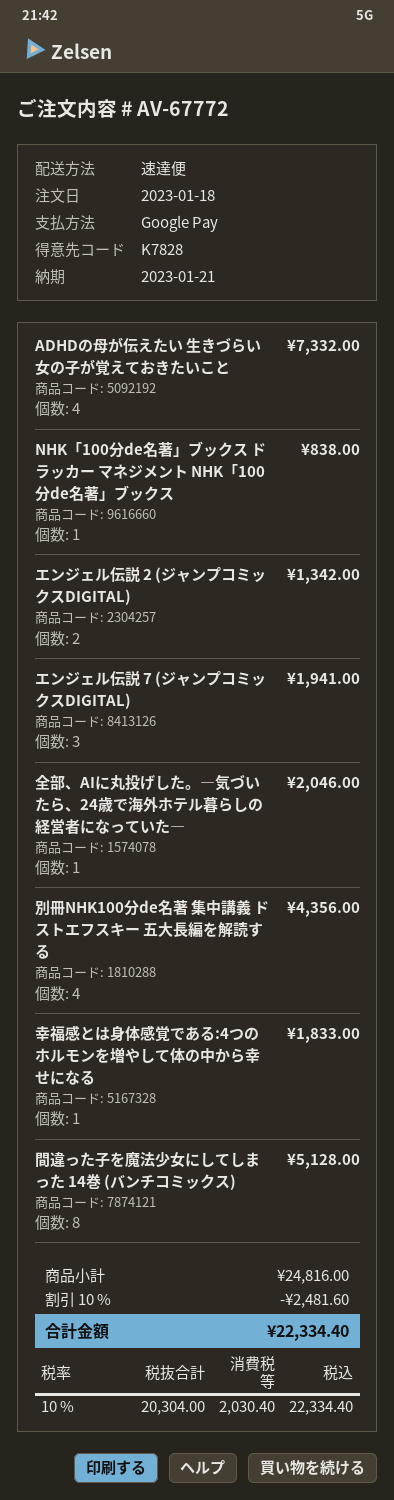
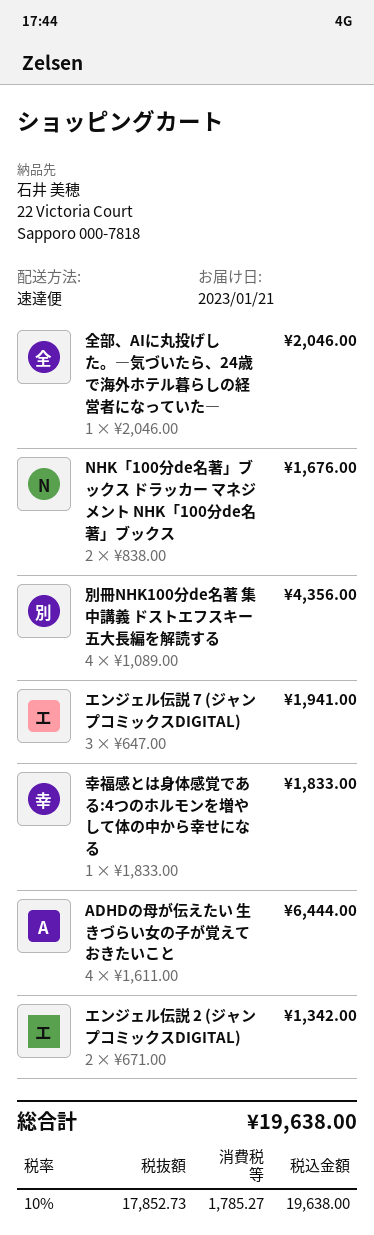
ADHDの母が伝えたい 生きづらい女の子が覚えておきたいこと: 4 for 7332.00 -> 4 for 6444.00
NHK「100分de名著」ブックス ドラッカー マネジメント NHK「100分de名著」ブックス: 1 for 838.00 -> 2 for 1676.00
間違った子を魔法少女にしてしまった 14巻 (バンチコミックス): 8 for 5128.00 -> none
discount: 10% = 2481.60 -> none
net: 20304.00 -> 17852.73
tax: 10% = 2030.40 -> 10% = 1785.27
total: 22334.40 -> 19638.00

